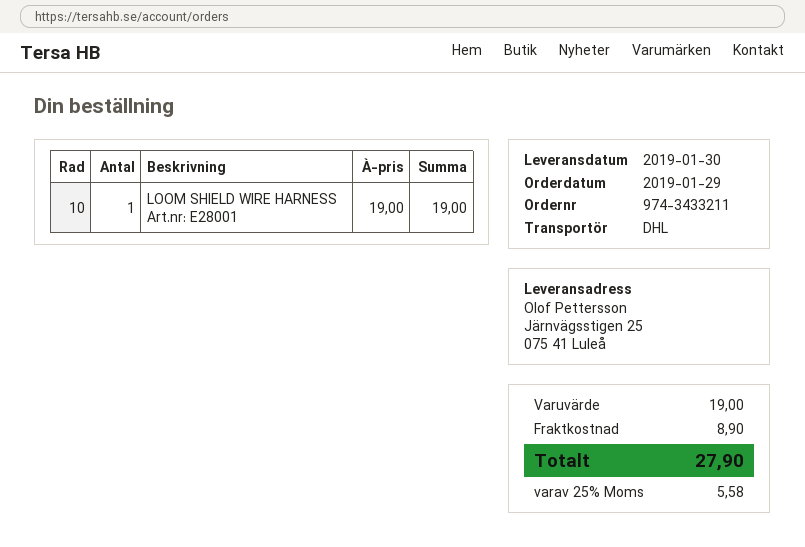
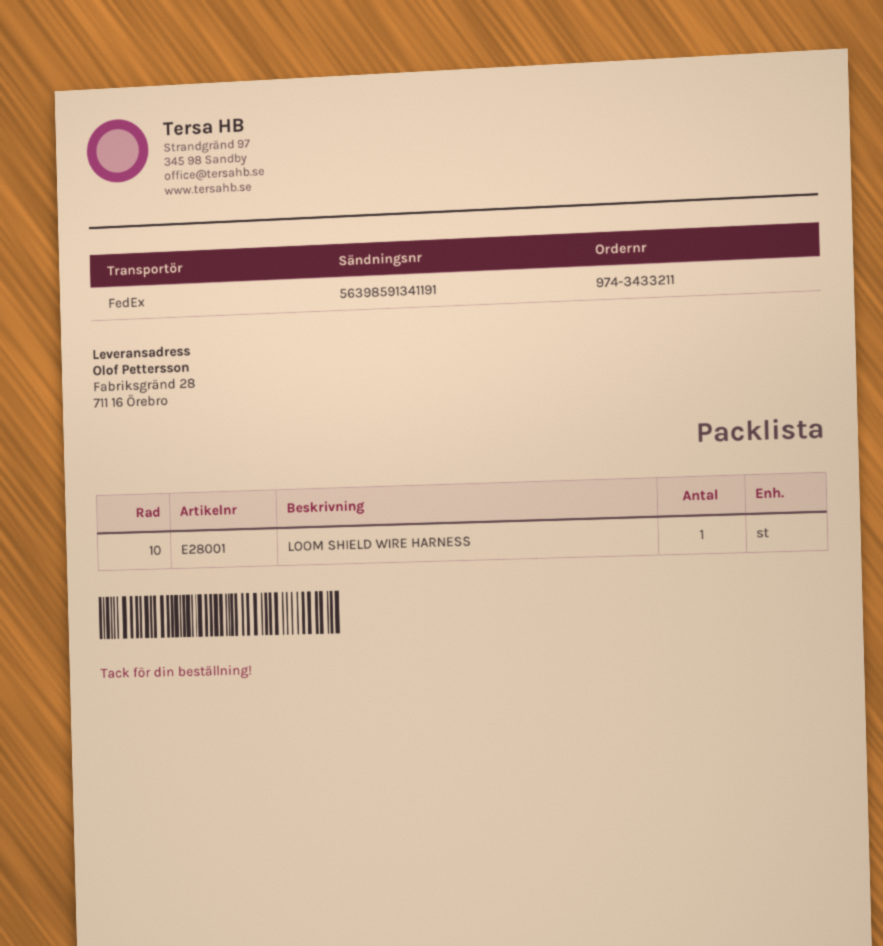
shipping method: DHL -> FedEx
ship to: Järnvägsstigen 25, 075 41 Luleå -> Fabriksgränd 28, 711 16 Örebro

